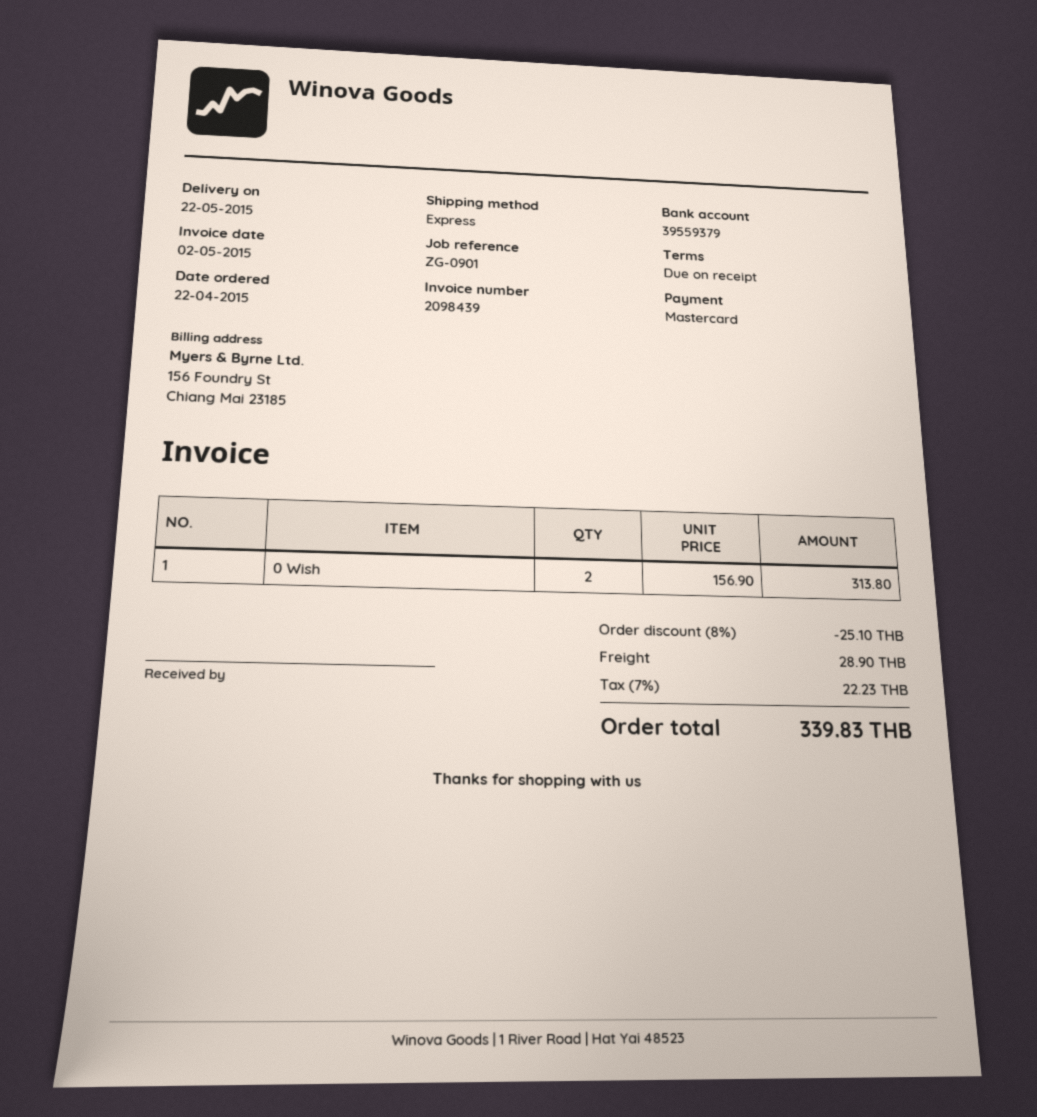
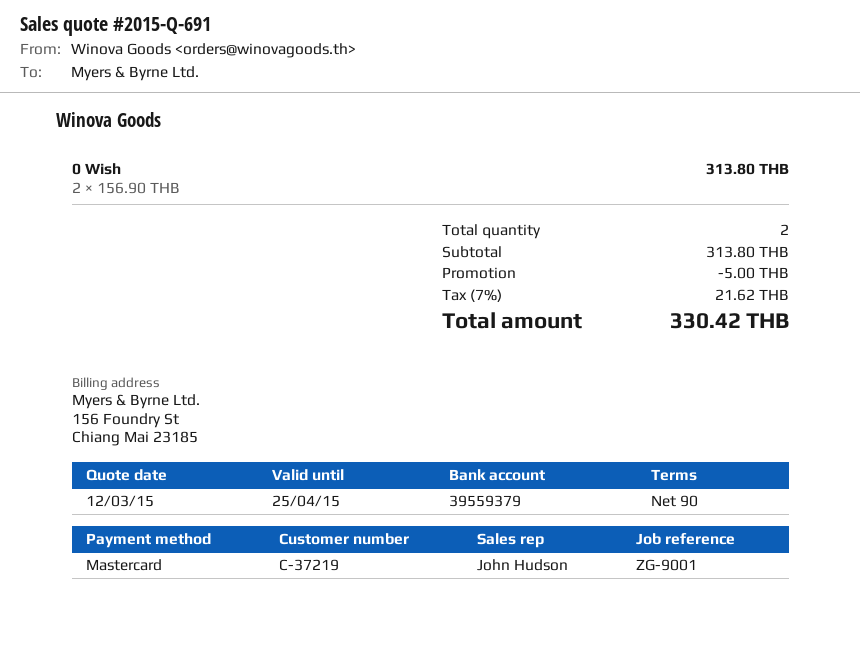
payment terms: on receipt -> 90 days
reference: ZG-0901 -> ZG-9001
discount: 25.10 -> 5.00
shipping: 28.90 -> none
tax: 7% = 22.23 -> 7% = 21.62
total: 339.83 -> 330.42

